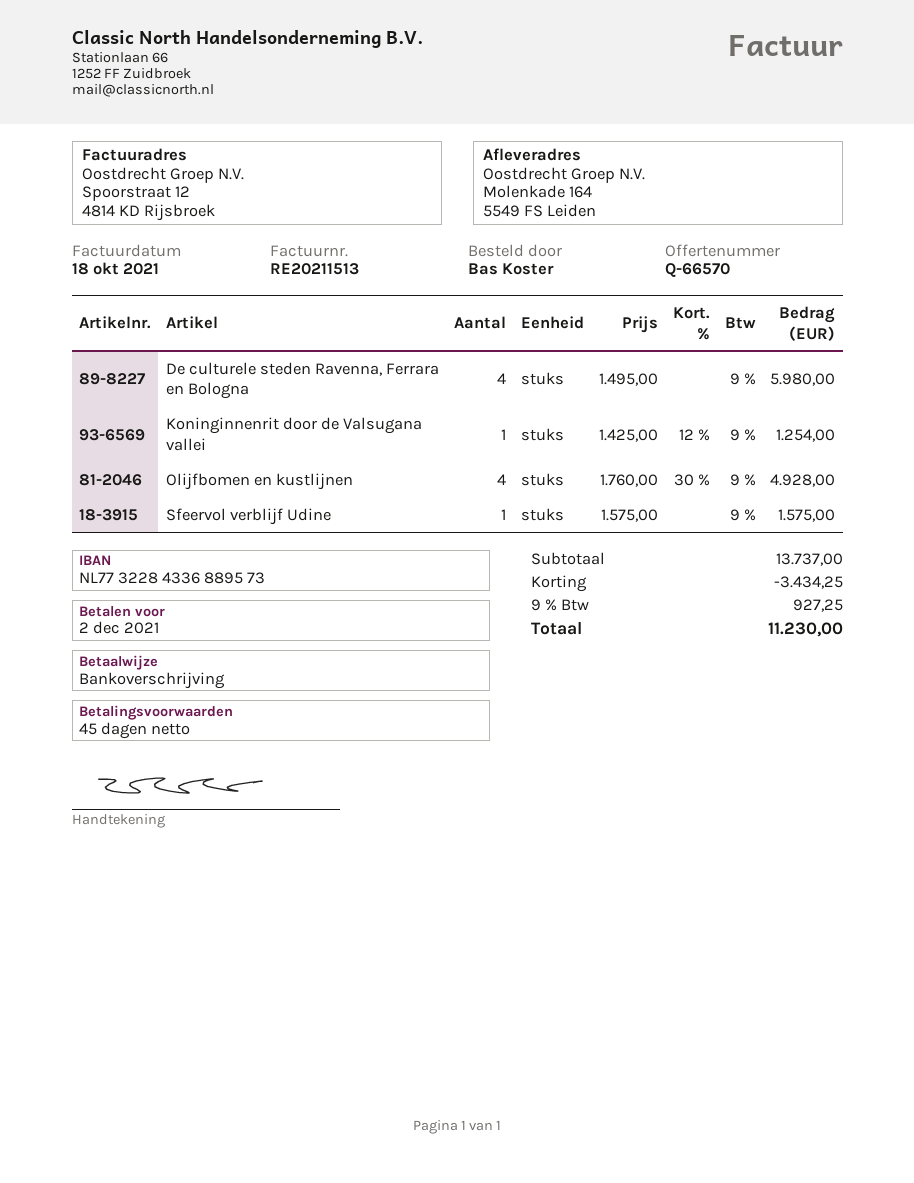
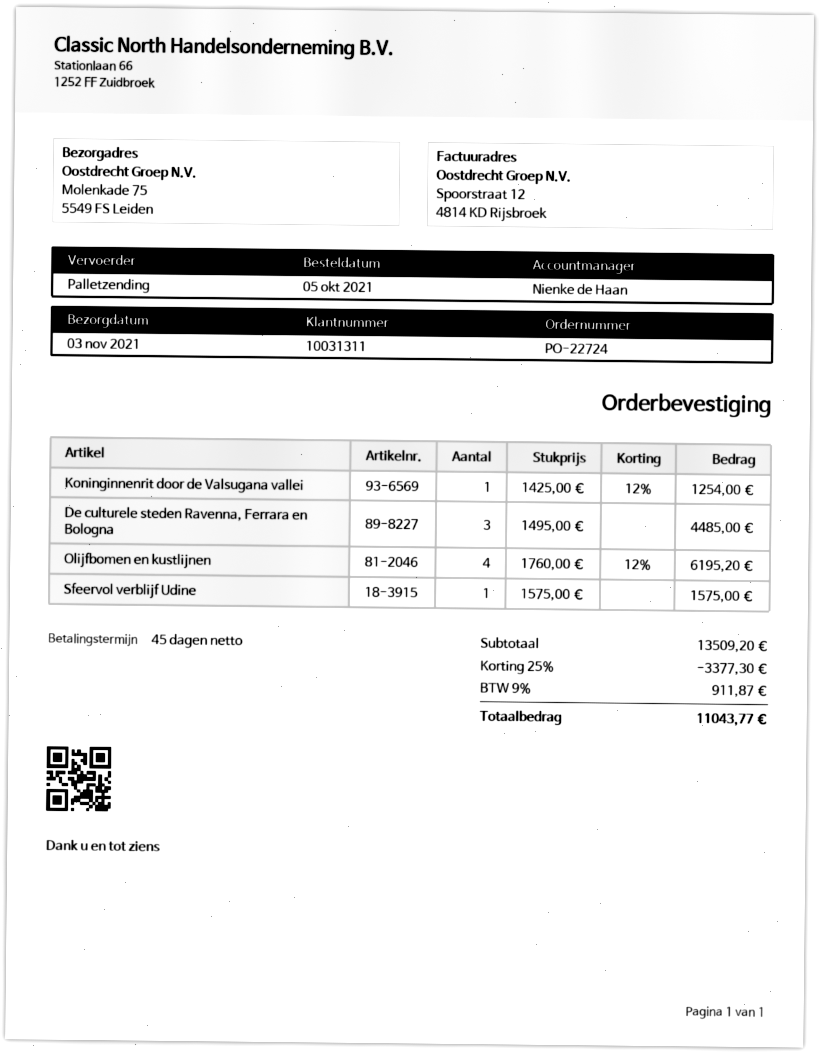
ship to: Molenkade 164, 5549 FS Leiden -> Molenkade 75, 5549 FS Leiden
De culturele steden Ravenna, Ferrara en Bologna: 4 x 1495.00 = 5980.00 -> 3 x 1495.00 = 4485.00
Olijfbomen en kustlijnen: 4 x 1760.00 - 30% = 4928.00 -> 4 x 1760.00 - 12% = 6195.20
subtotal: 13737.00 -> 13509.20
discount: 3434.25 -> 3377.30
tax: 9% = 927.25 -> 9% = 911.87
total: 11230.00 -> 11043.77

